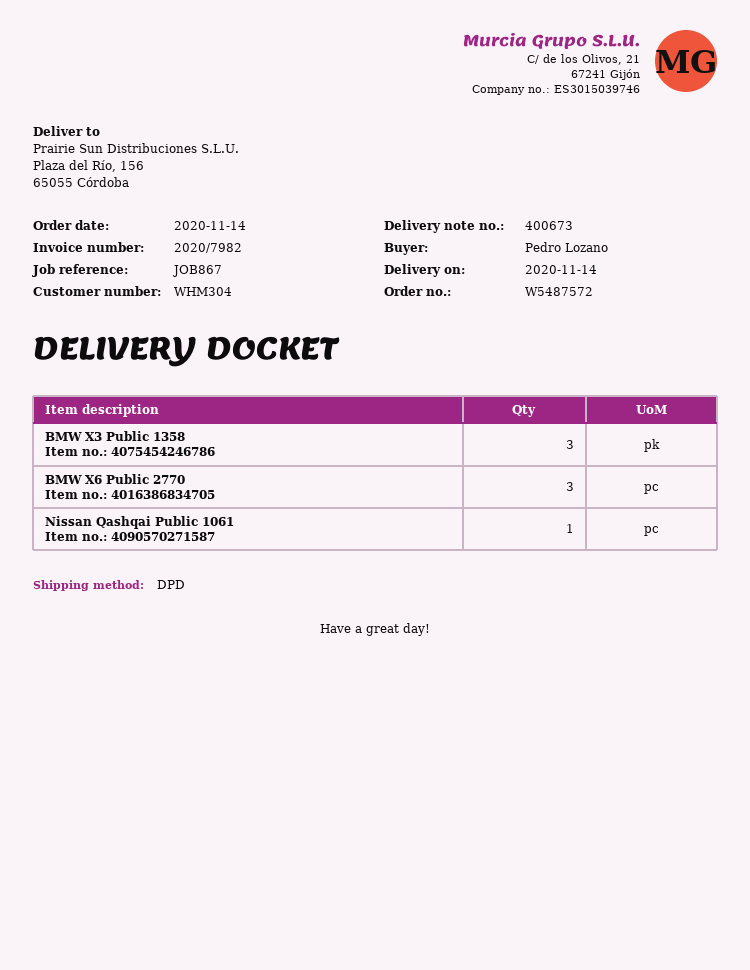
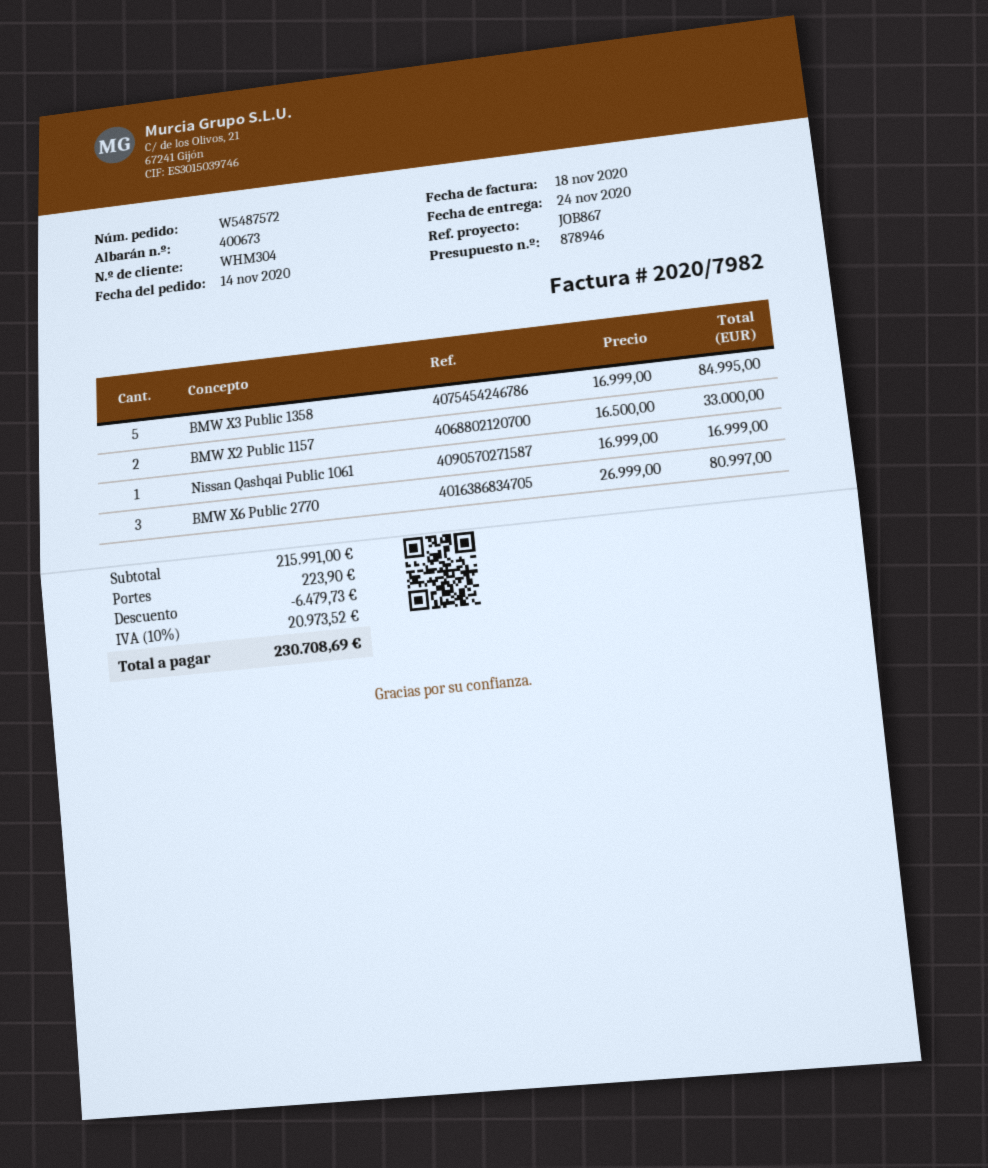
delivery date: 2020-11-14 -> 2020-11-24
BMW X3 Public 1358: 3 -> 5
BMW X2 Public 1157: none -> 2

